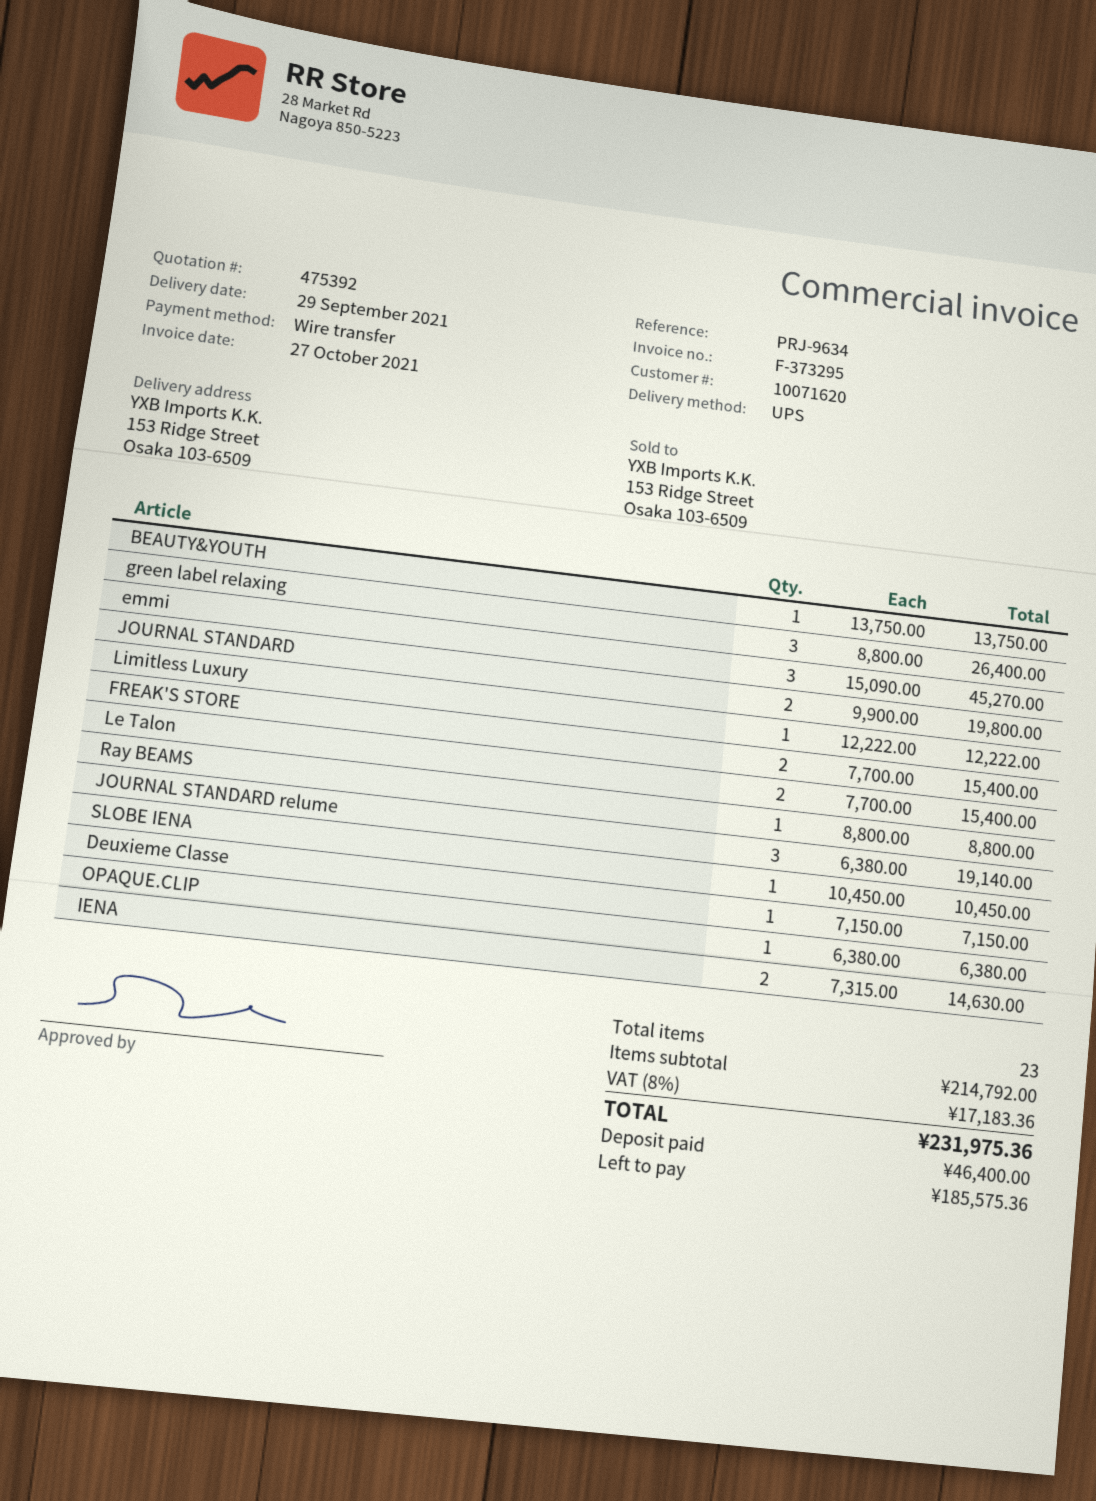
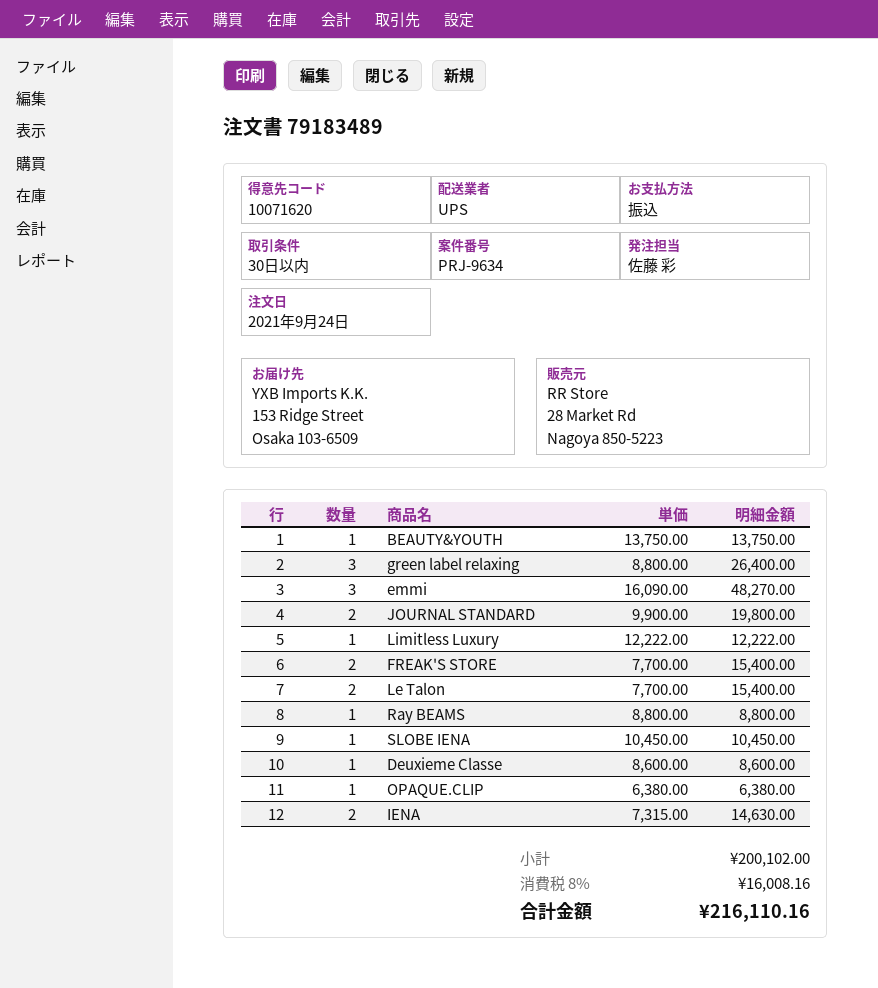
emmi: 3 x 15090.00 = 45270.00 -> 3 x 16090.00 = 48270.00
JOURNAL STANDARD relume: 3 x 6380.00 = 19140.00 -> none
Deuxieme Classe: 1 x 7150.00 = 7150.00 -> 1 x 8600.00 = 8600.00
subtotal: 214792.00 -> 200102.00
tax: 8% = 17183.36 -> 8% = 16008.16
total: 231975.36 -> 216110.16

